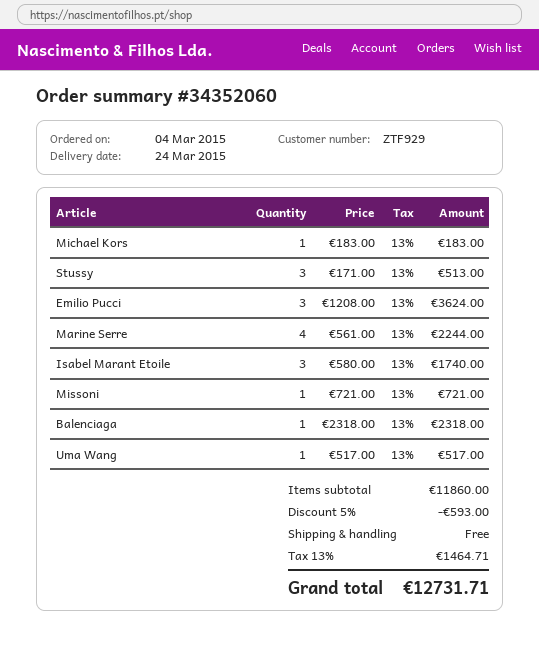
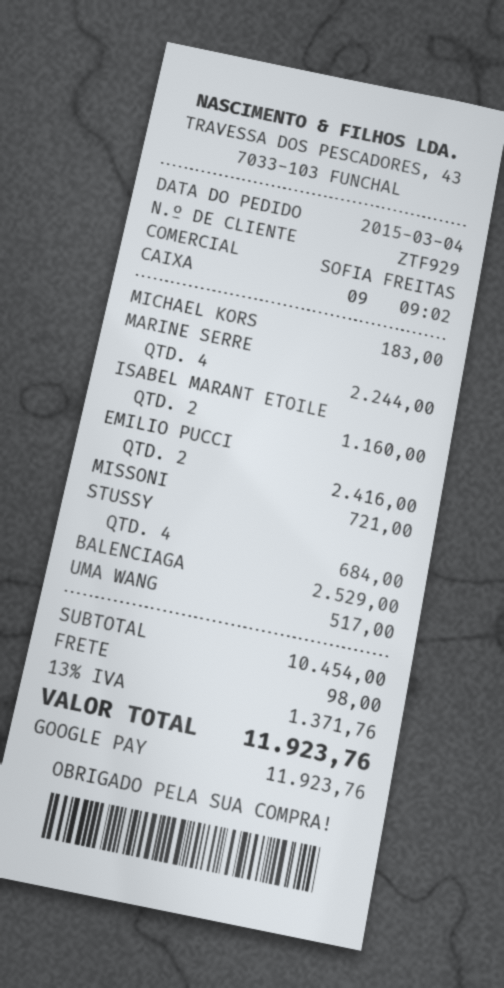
Stussy: 3 for 513.00 -> 4 for 684.00
Emilio Pucci: 3 for 3624.00 -> 2 for 2416.00
Isabel Marant Etoile: 3 for 1740.00 -> 2 for 1160.00
Balenciaga: 1 for 2318.00 -> 1 for 2529.00
subtotal: 11860.00 -> 10454.00
discount: 5% = 593.00 -> none
shipping: 0.00 -> 98.00
tax: 13% = 1464.71 -> 13% = 1371.76
total: 12731.71 -> 11923.76

